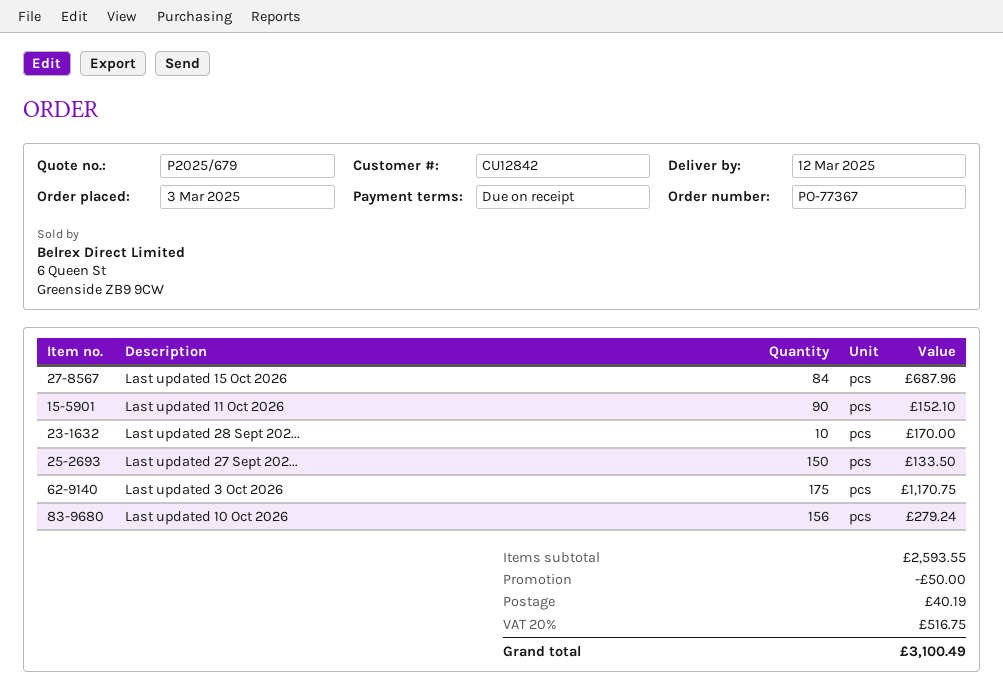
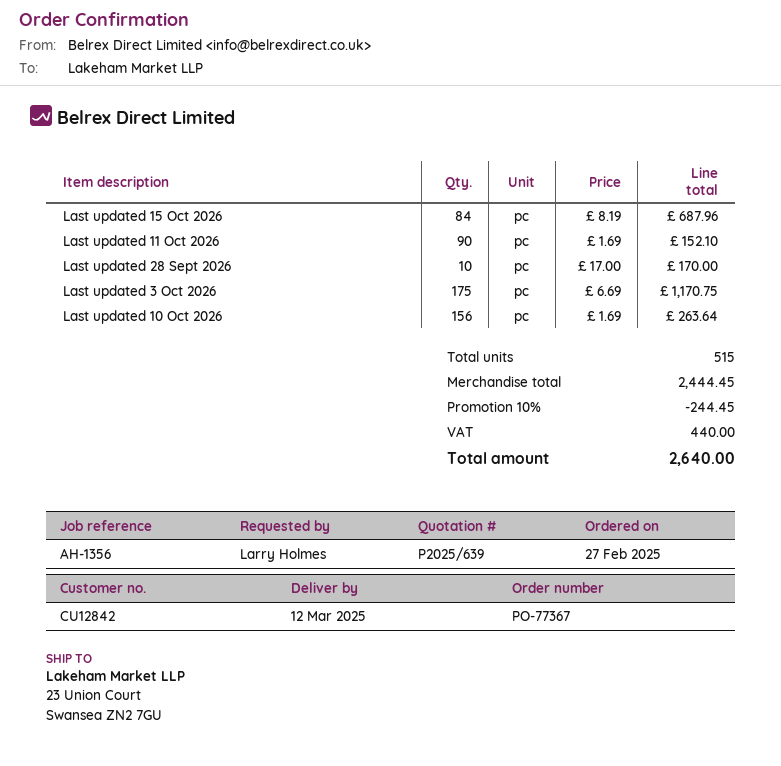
quote number: P2025/679 -> P2025/639
order date: 2025-03-03 -> 2025-02-27
Last updated 27 Sept 202...: 150 for 133.50 -> none
Last updated 10 Oct 2026: 156 for 279.24 -> 156 for 263.64
subtotal: 2593.55 -> 2444.45
discount: 50.00 -> 244.45
shipping: 40.19 -> none
tax: 516.75 -> 440.00
total: 3100.49 -> 2640.00

